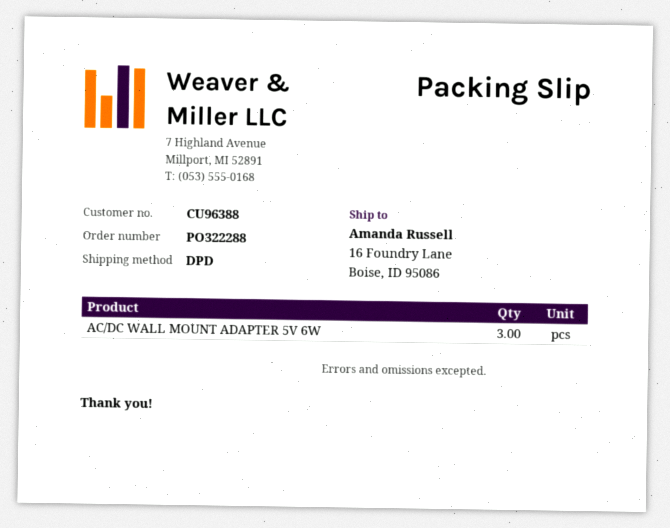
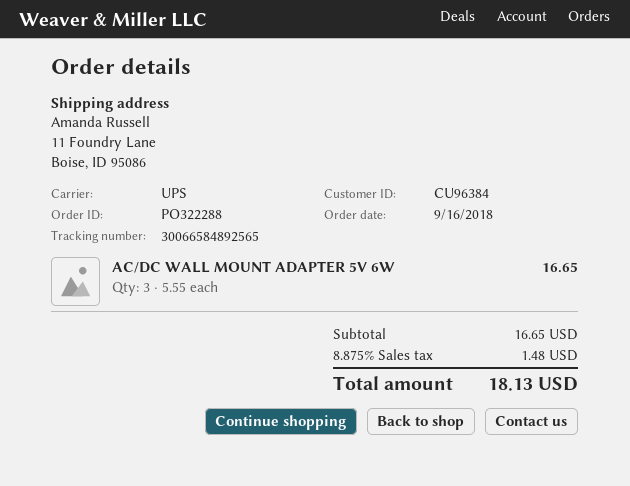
customer number: CU96388 -> CU96384
shipping method: DPD -> UPS
ship to: 16 Foundry Lane, Boise, ID 95086 -> 11 Foundry Lane, Boise, ID 95086

